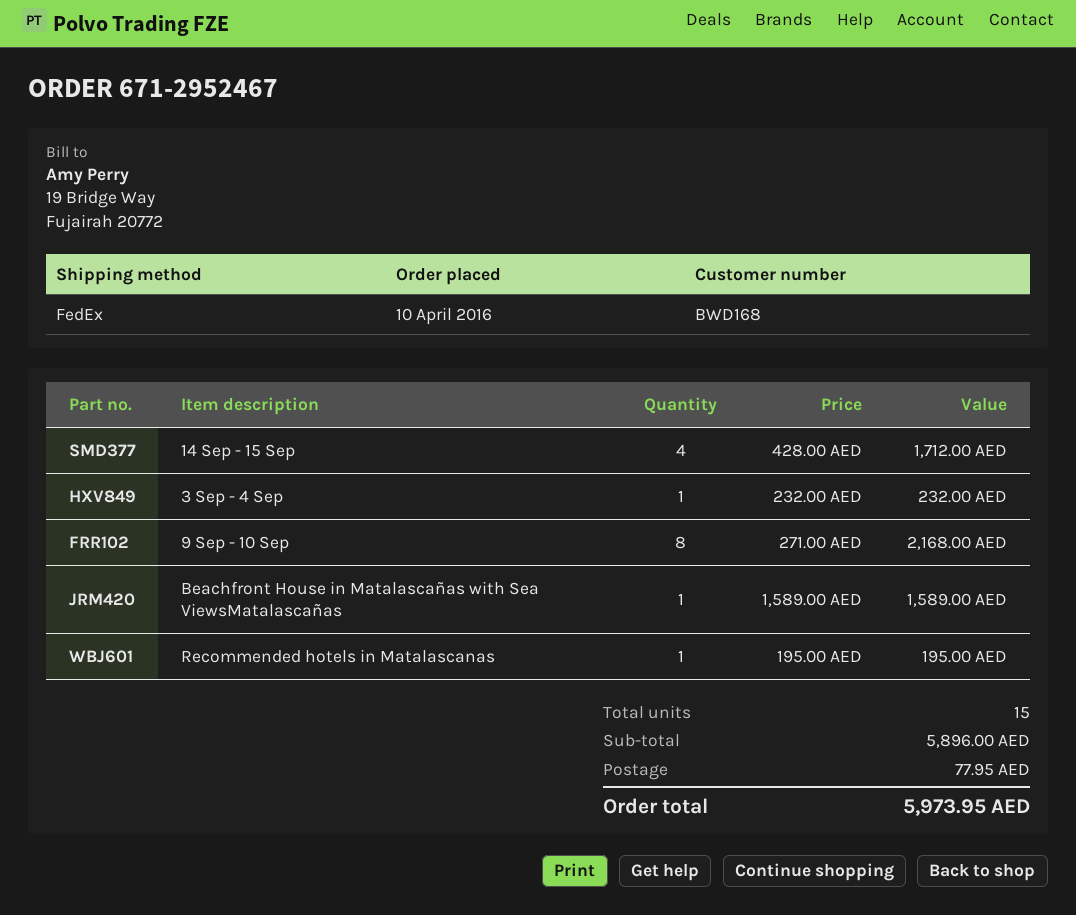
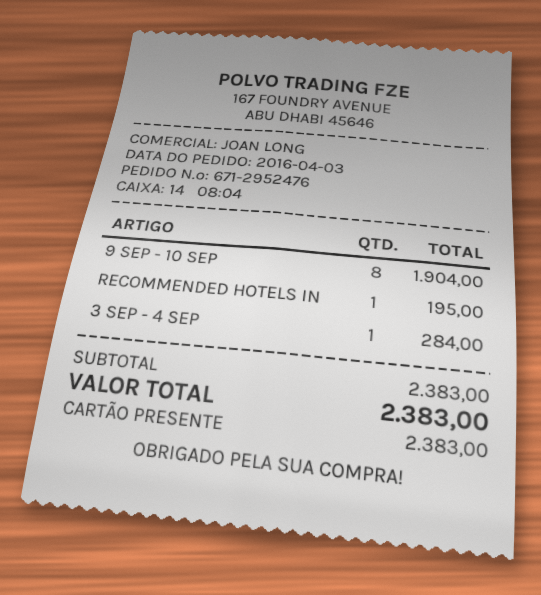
order number: 671-2952467 -> 671-2952476
order date: 2016-04-10 -> 2016-04-03
14 Sep - 15 Sep: 4 for 1712.00 -> none
3 Sep - 4 Sep: 1 for 232.00 -> 1 for 284.00
9 Sep - 10 Sep: 8 for 2168.00 -> 8 for 1904.00
Beachfront House in Matalascañas with Sea ViewsMatalascañas: 1 for 1589.00 -> none
subtotal: 5896.00 -> 2383.00
shipping: 77.95 -> none
total: 5973.95 -> 2383.00

